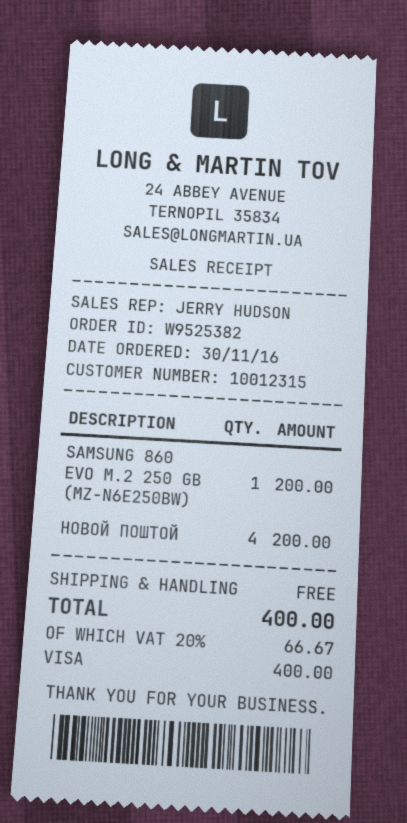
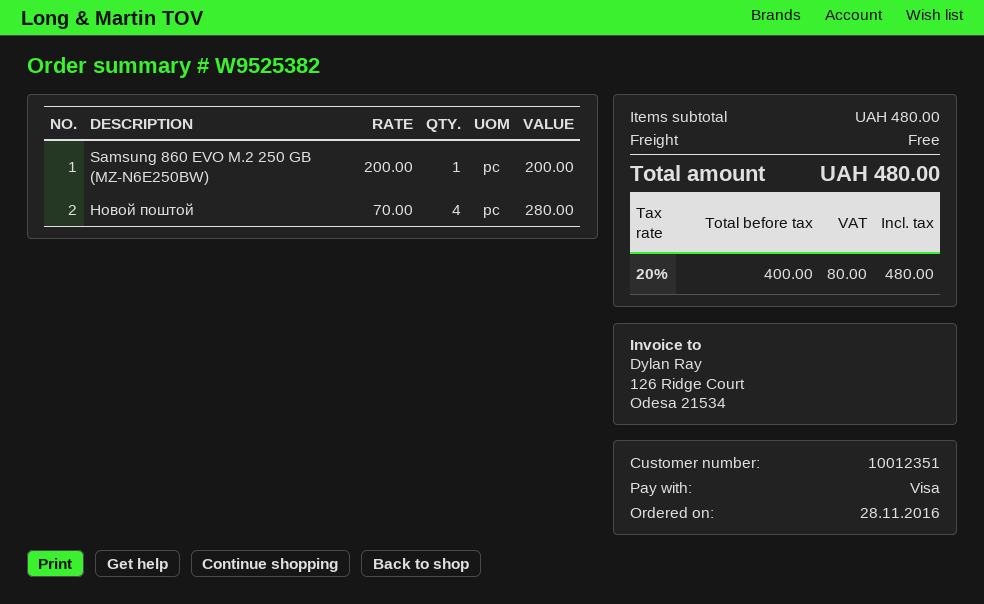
order date: 2016-11-30 -> 2016-11-28
customer number: 10012315 -> 10012351
НОВОЙ ПОШТОЙ: 4 for 200.00 -> 4 for 280.00
tax: 20% = 66.67 -> 20% = 80.00
total: 400.00 -> 480.00

